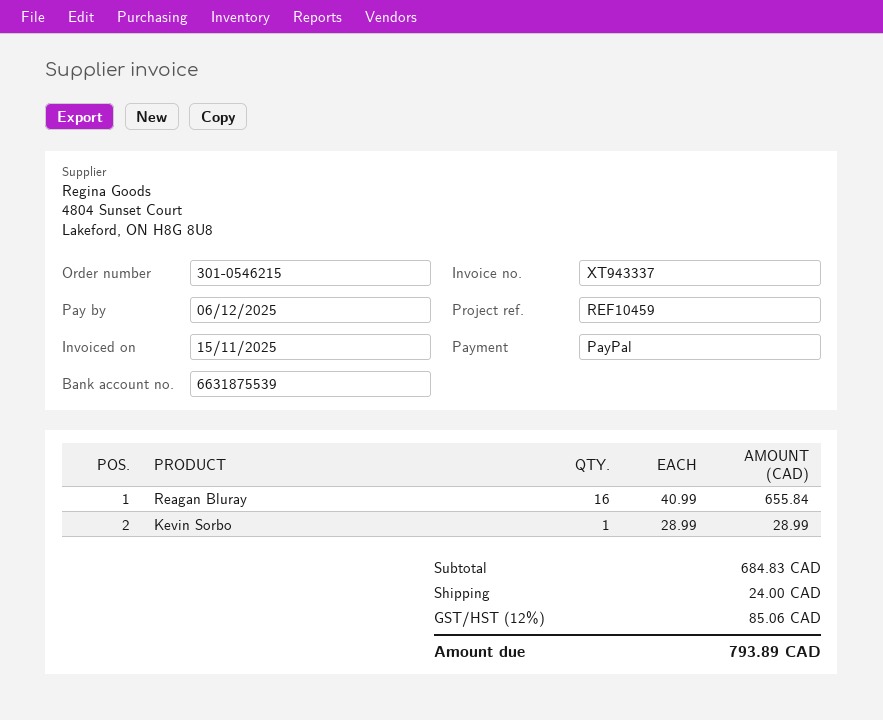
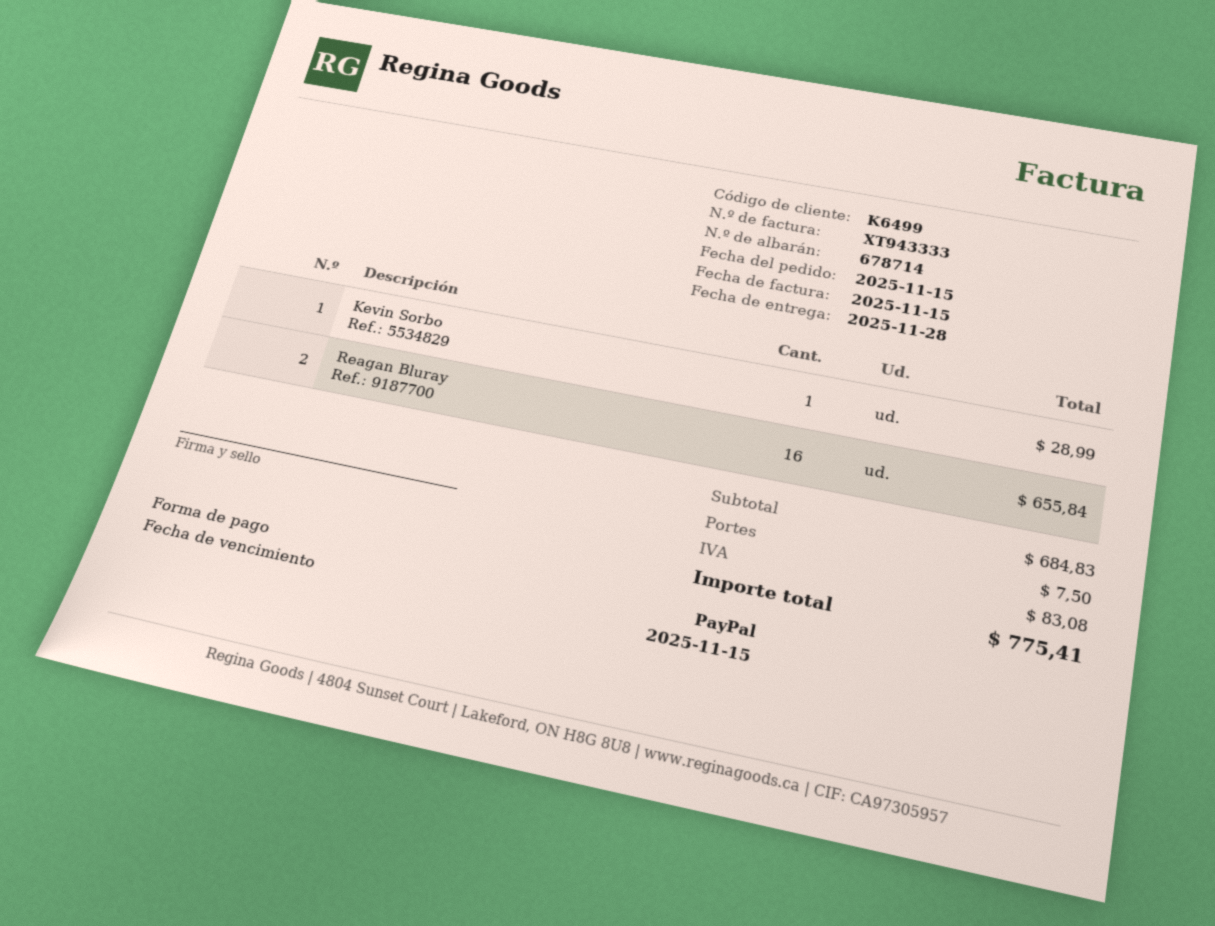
invoice number: XT943337 -> XT943333
due date: 2025-12-06 -> 2025-11-15
shipping: 24.00 -> 7.50
tax: 85.06 -> 83.08
total: 793.89 -> 775.41

